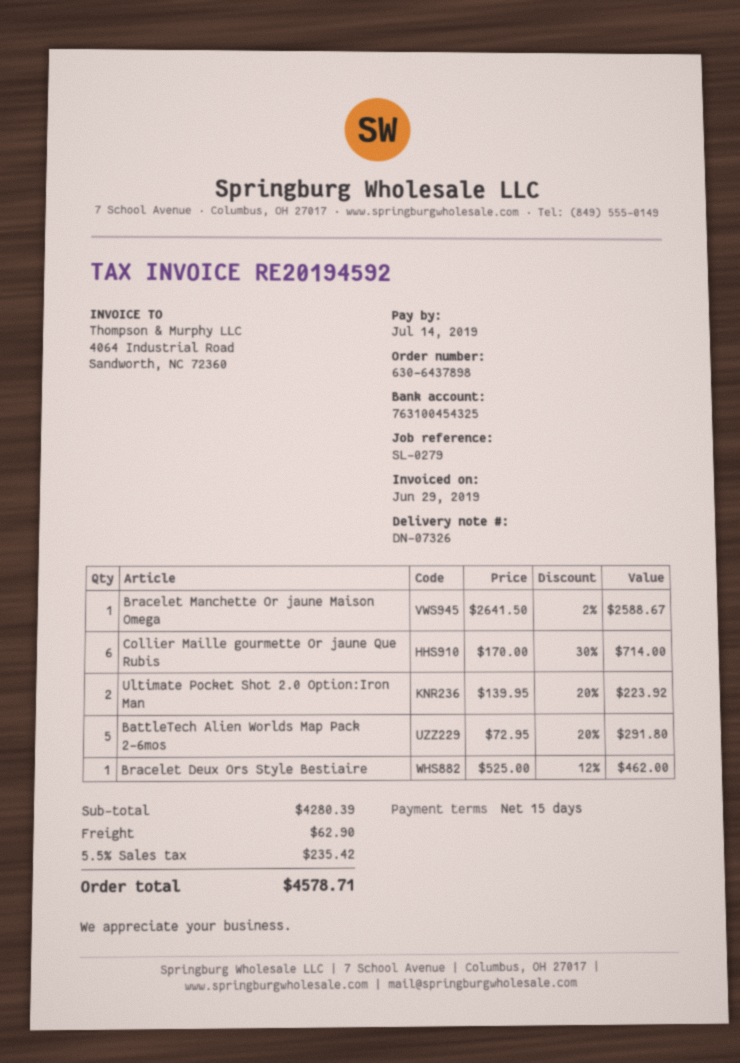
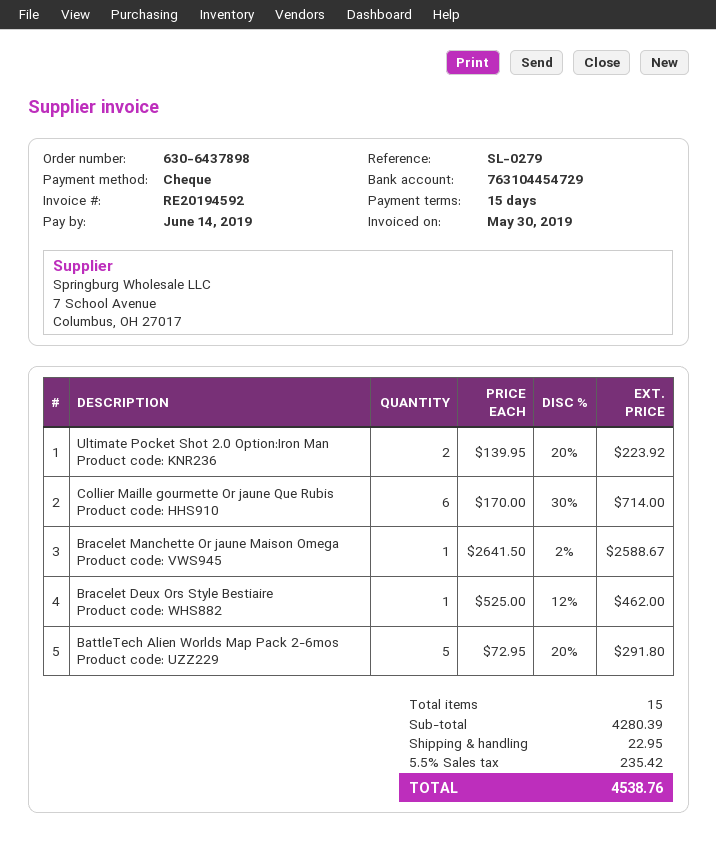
invoice date: 2019-06-29 -> 2019-05-30
due date: 2019-07-14 -> 2019-06-14
bank account: 763100454325 -> 763104454729
shipping: 62.90 -> 22.95
total: 4578.71 -> 4538.76

